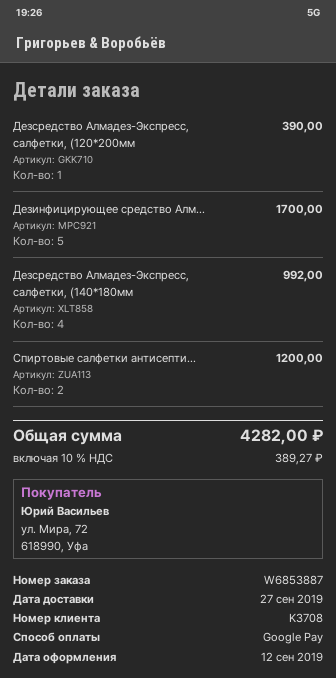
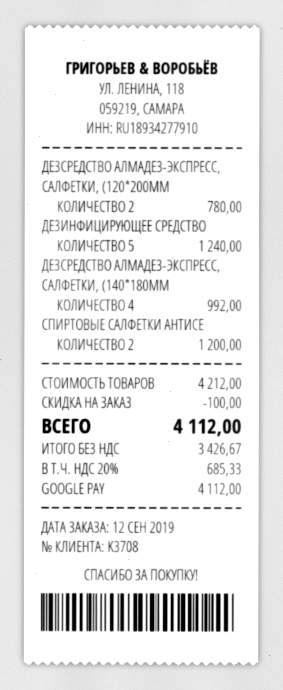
Дезсредство Алмадез-Экспресс, салфетки, (120*200мм: 1 for 390.00 -> 2 for 780.00
Дезинфицирующее средство Алм...: 5 for 1700.00 -> 5 for 1240.00
discount: none -> 100.00
tax: 10% = 389.27 -> 20% = 685.33
total: 4282.00 -> 4112.00

